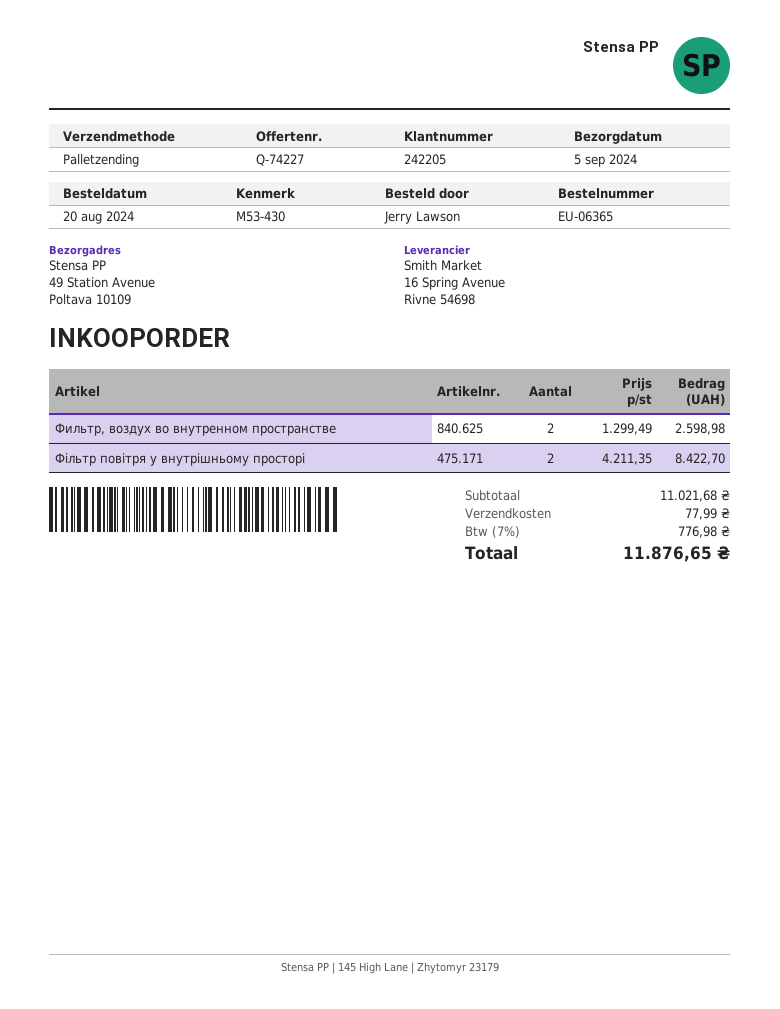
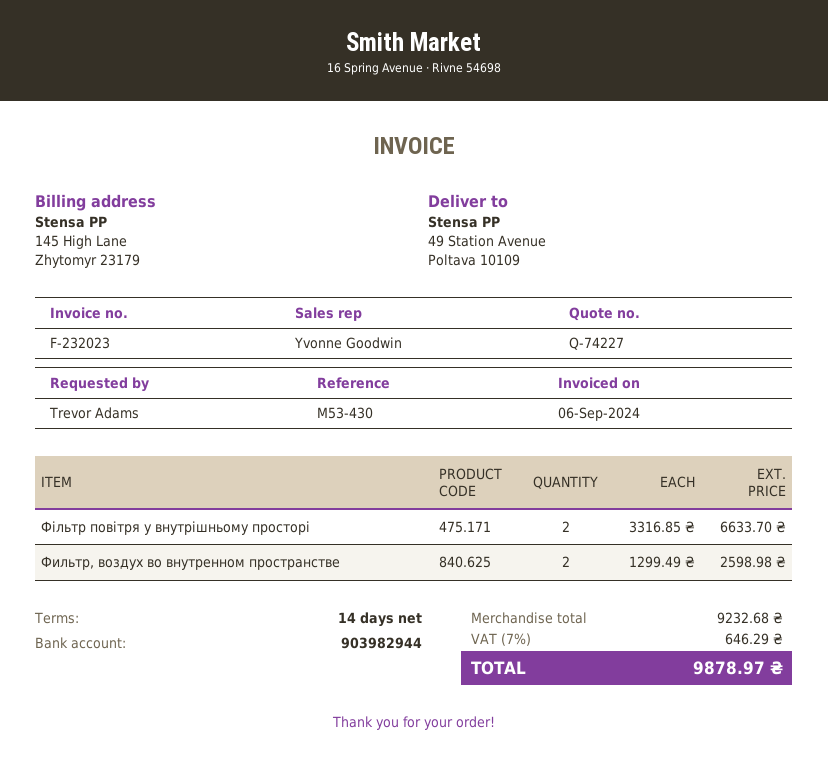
ordered by: Jerry Lawson -> Trevor Adams
Фільтр повітря у внутрішньому просторі: 2 x 4211.35 = 8422.70 -> 2 x 3316.85 = 6633.70
subtotal: 11021.68 -> 9232.68
shipping: 77.99 -> none
tax: 7% = 776.98 -> 7% = 646.29
total: 11876.65 -> 9878.97

